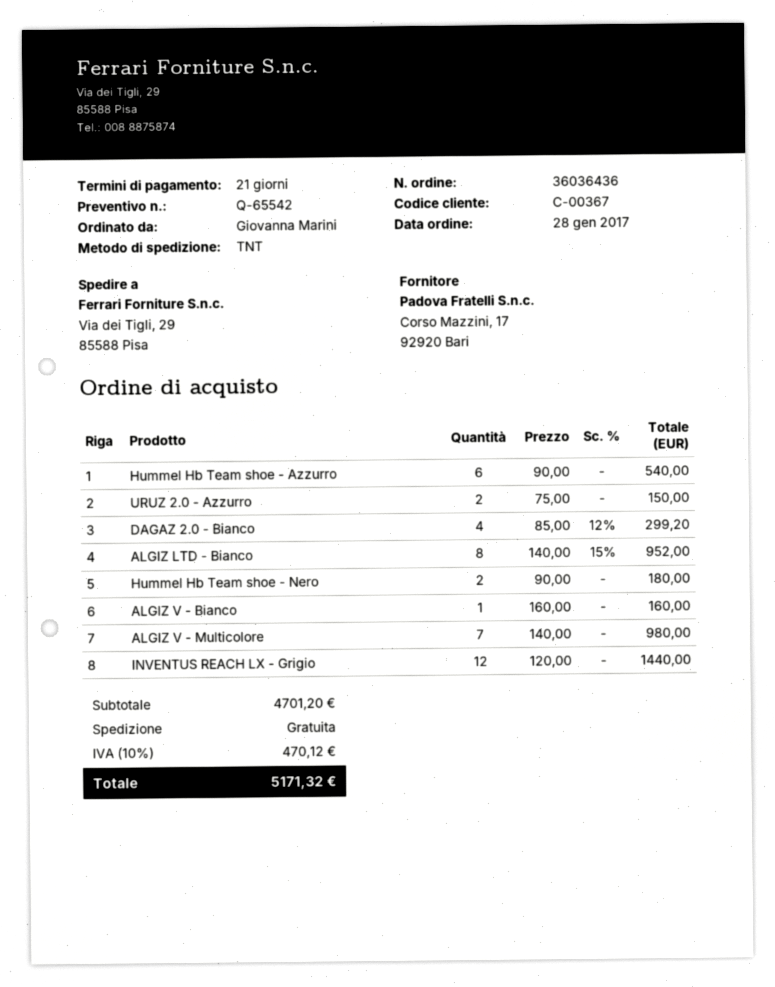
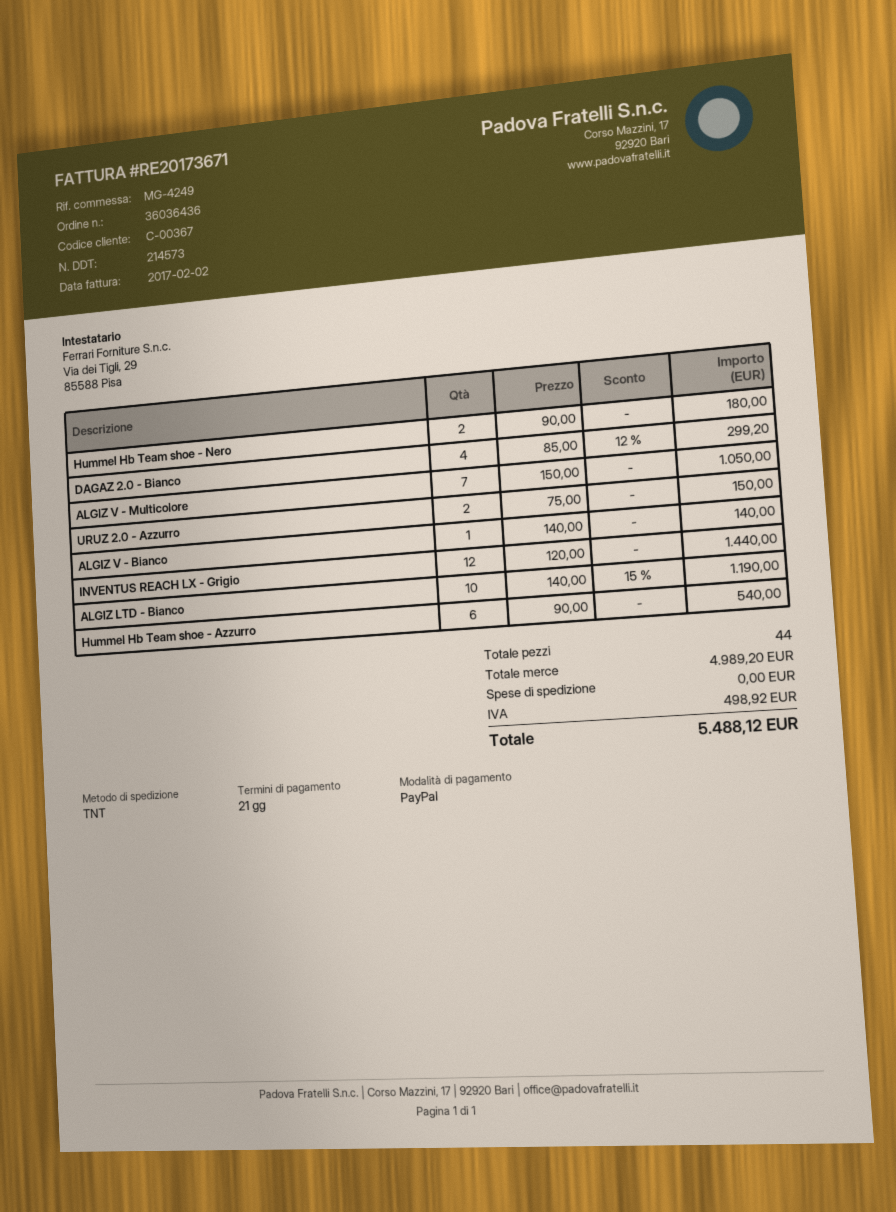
ALGIZ LTD - Bianco: 8 x 140.00 - 15% = 952.00 -> 10 x 140.00 - 15% = 1190.00
ALGIZ V - Bianco: 1 x 160.00 = 160.00 -> 1 x 140.00 = 140.00
ALGIZ V - Multicolore: 7 x 140.00 = 980.00 -> 7 x 150.00 = 1050.00
subtotal: 4701.20 -> 4989.20
tax: 470.12 -> 498.92
total: 5171.32 -> 5488.12

